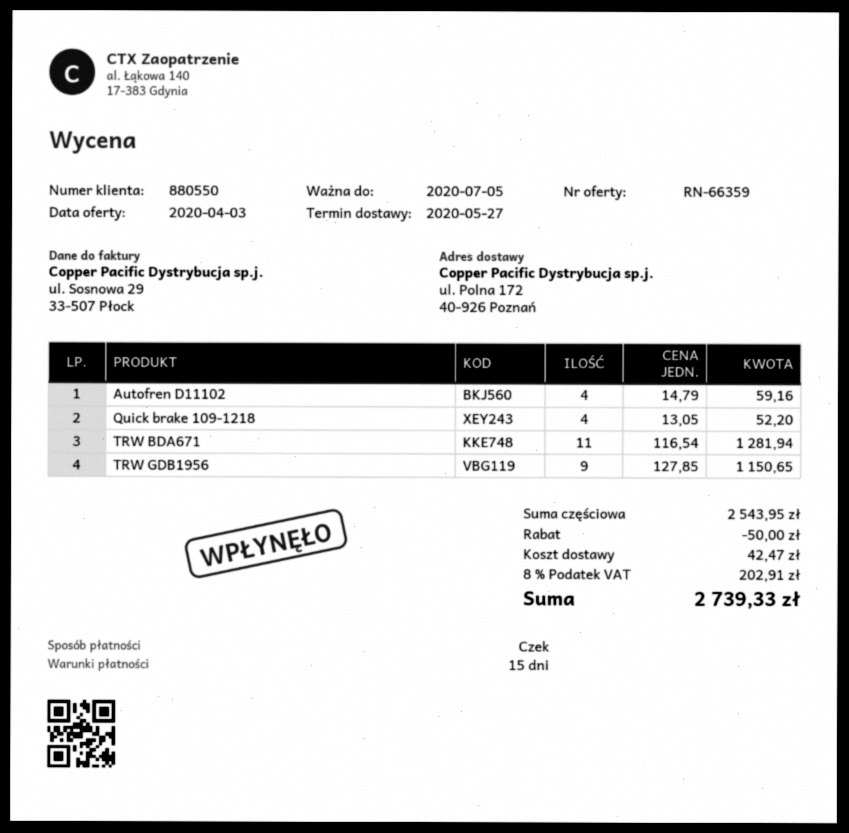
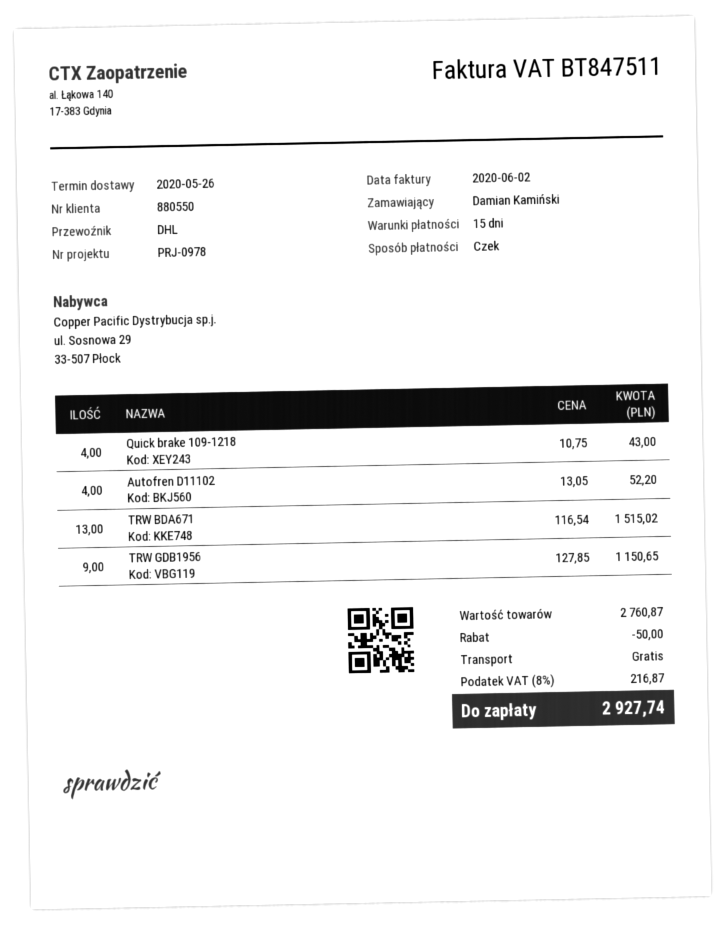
delivery date: 2020-05-27 -> 2020-05-26
Autofren D11102: 4 x 14.79 = 59.16 -> 4 x 13.05 = 52.20
Quick brake 109-1218: 4 x 13.05 = 52.20 -> 4 x 10.75 = 43.00
TRW BDA671: 11 x 116.54 = 1281.94 -> 13 x 116.54 = 1515.02
subtotal: 2543.95 -> 2760.87
shipping: 42.47 -> 0.00
tax: 8% = 202.91 -> 8% = 216.87
total: 2739.33 -> 2927.74

